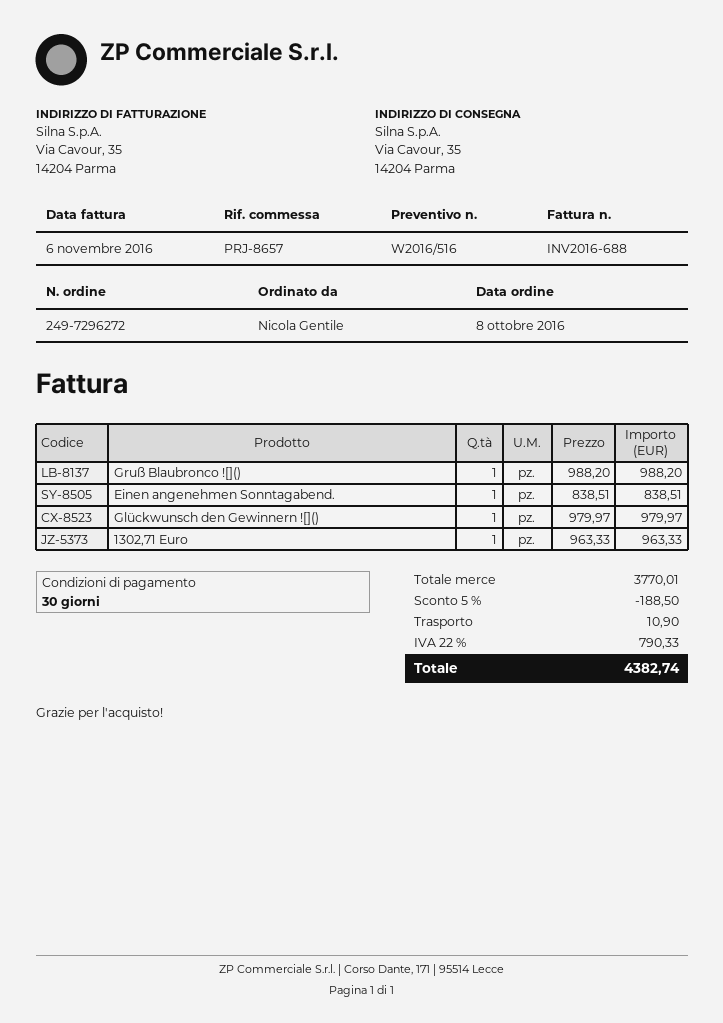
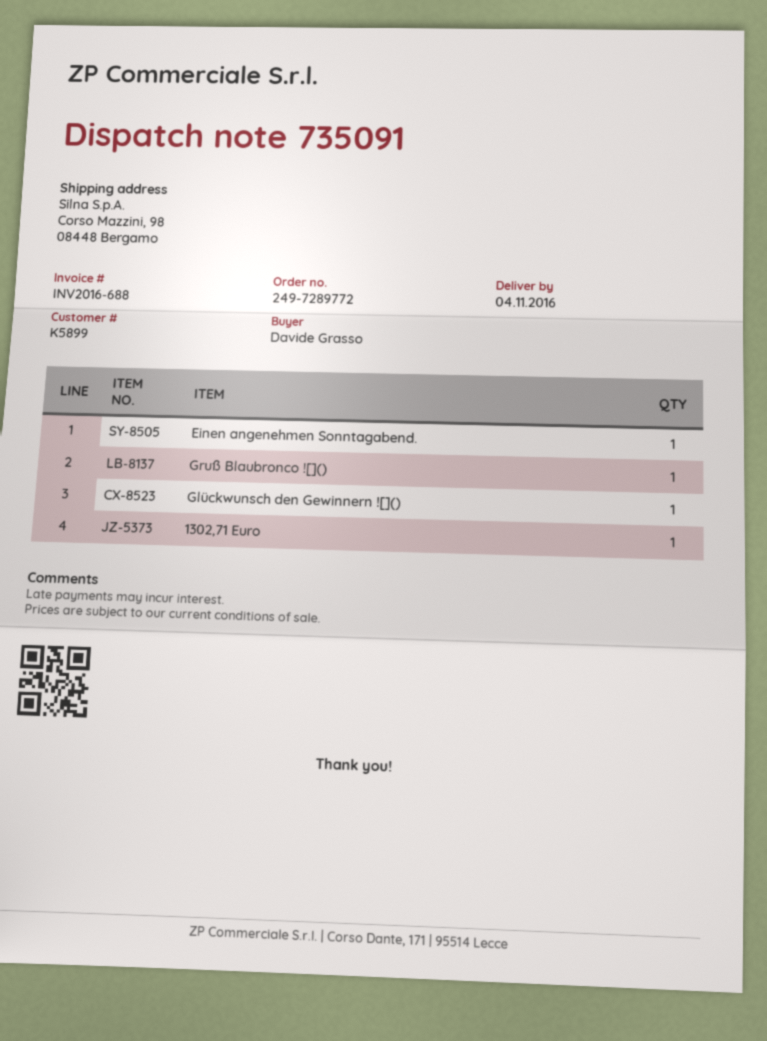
order number: 249-7296272 -> 249-7289772
ordered by: Nicola Gentile -> Davide Grasso
ship to: Via Cavour, 35, 14204 Parma -> Corso Mazzini, 98, 08448 Bergamo

